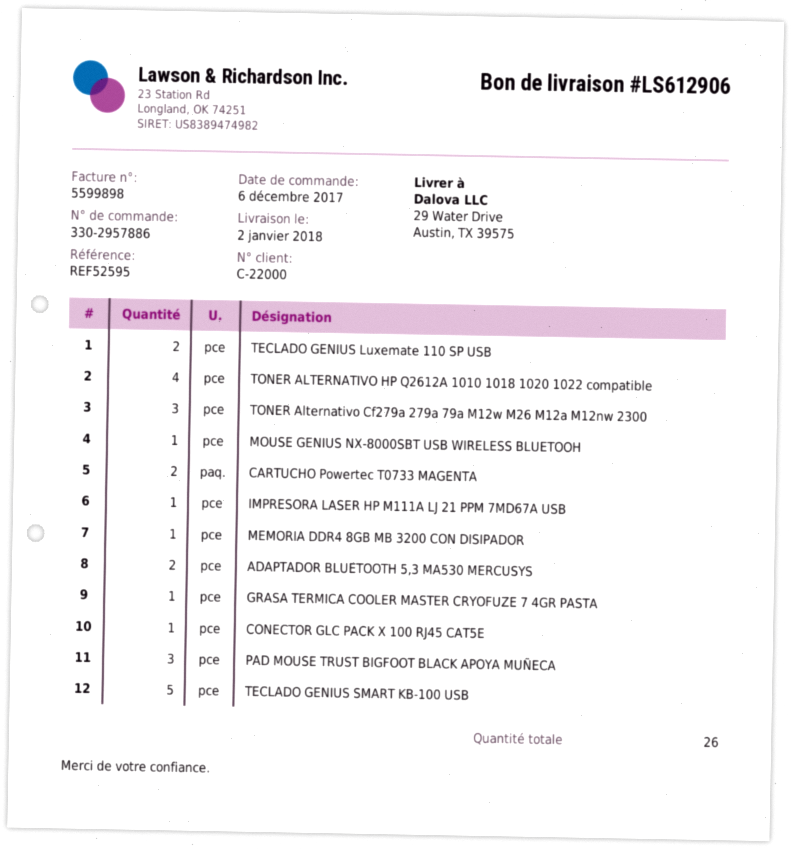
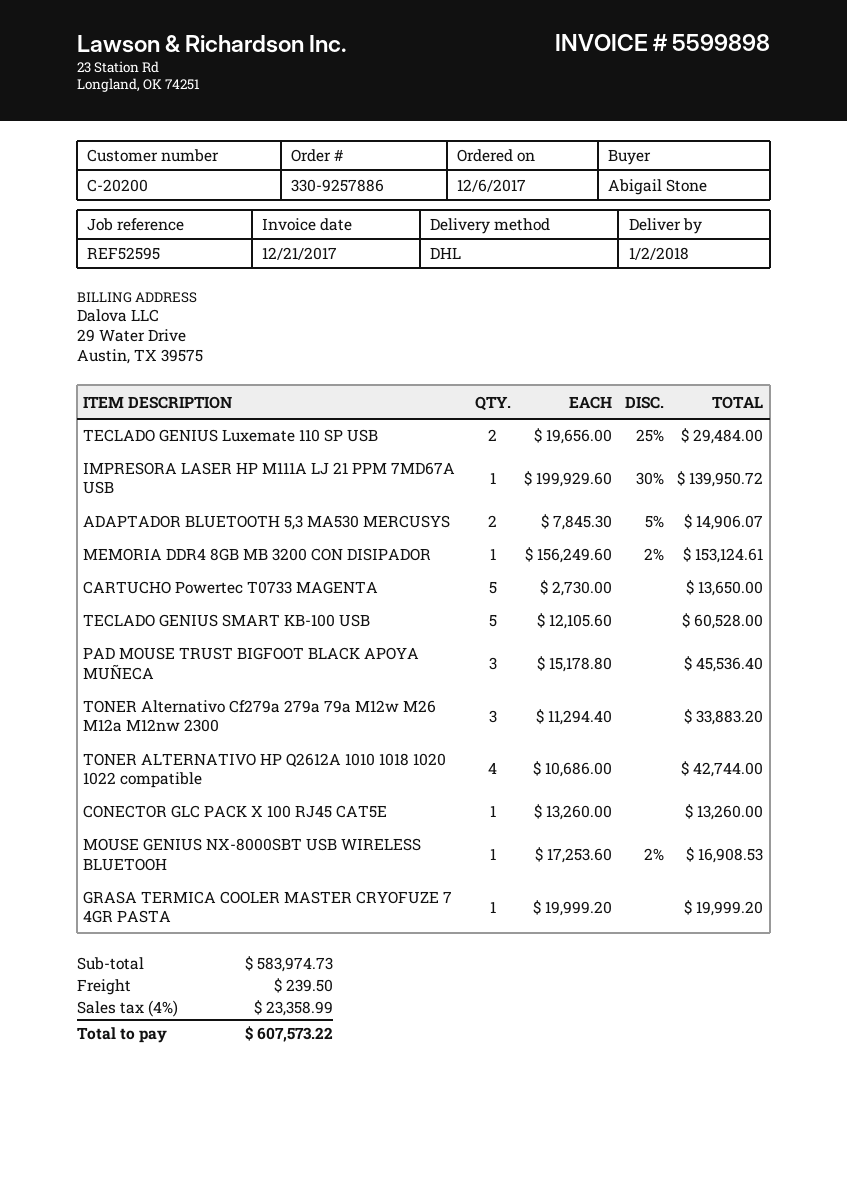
order number: 330-2957886 -> 330-9257886
customer number: C-22000 -> C-20200
CARTUCHO Powertec T0733 MAGENTA: 2 -> 5

